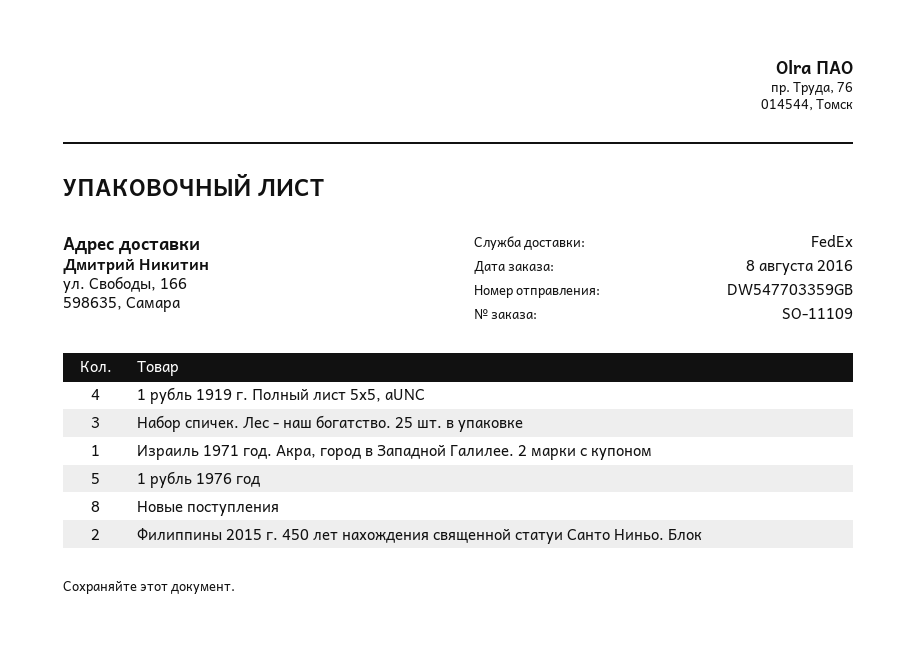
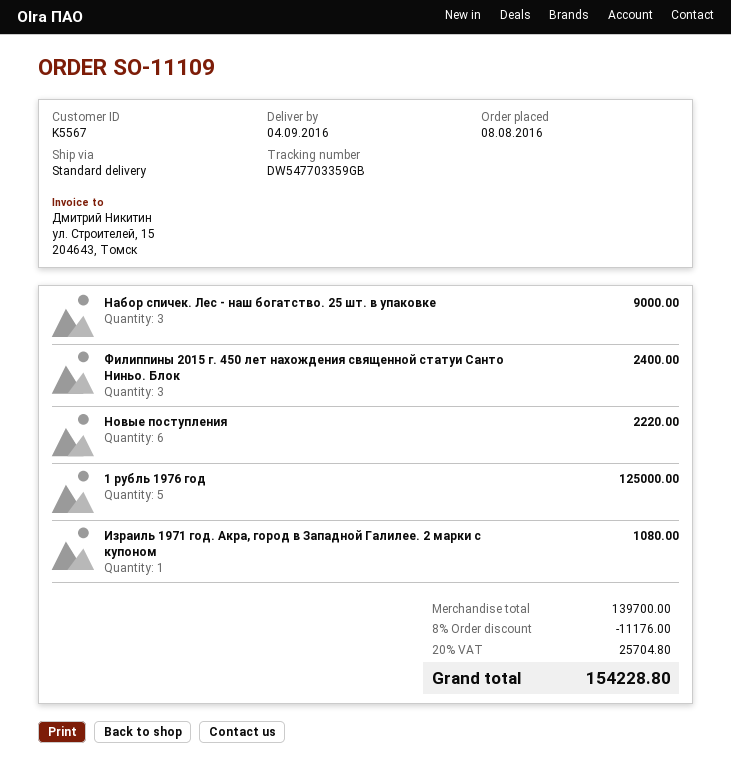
shipping method: FedEx -> standard
1 рубль 1919 г. Полный лист 5х5, aUNC: 4 -> none
Новые поступления: 8 -> 6
Филиппины 2015 г. 450 лет нахождения священной статуи Санто Ниньо. Блок: 2 -> 3

